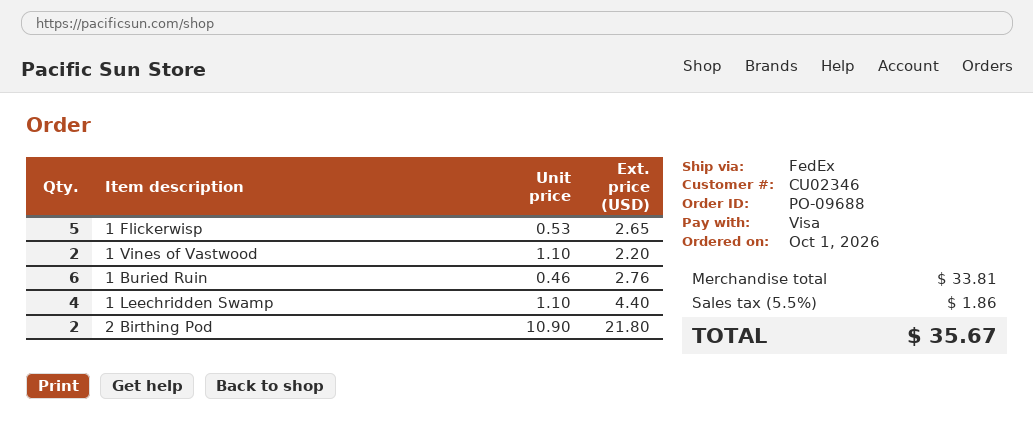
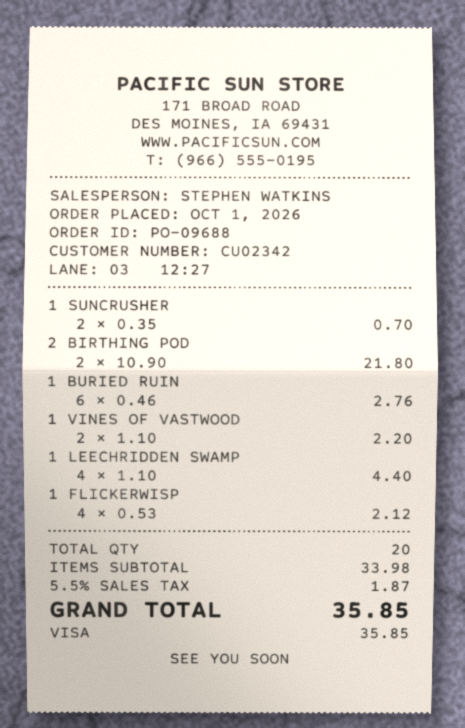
customer number: CU02346 -> CU02342
1 Flickerwisp: 5 x 0.53 = 2.65 -> 4 x 0.53 = 2.12
1 SUNCRUSHER: none -> 2 x 0.35 = 0.70
subtotal: 33.81 -> 33.98
tax: 5.5% = 1.86 -> 5.5% = 1.87
total: 35.67 -> 35.85

